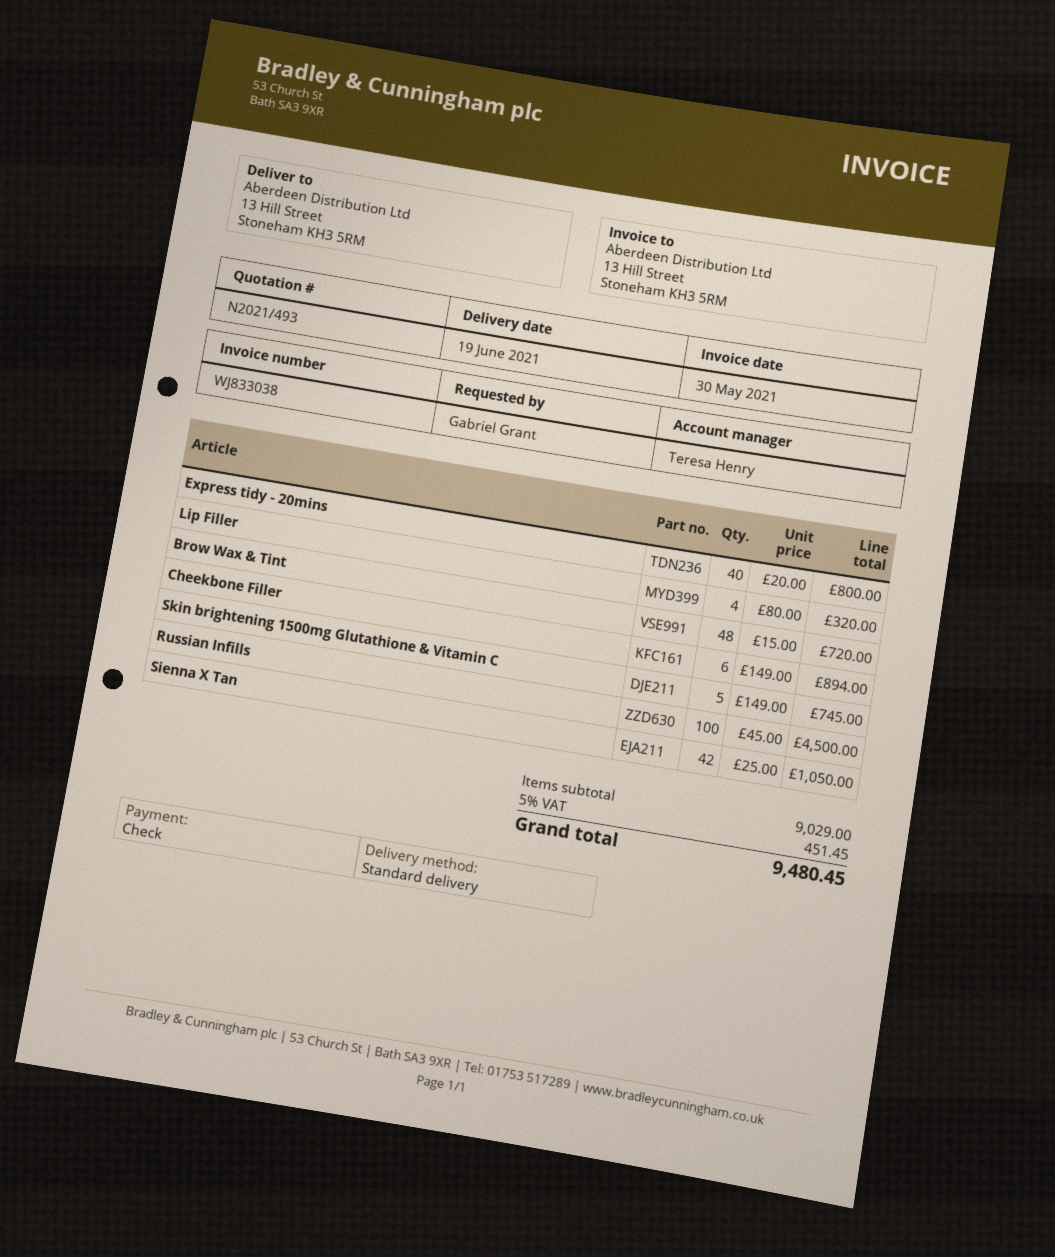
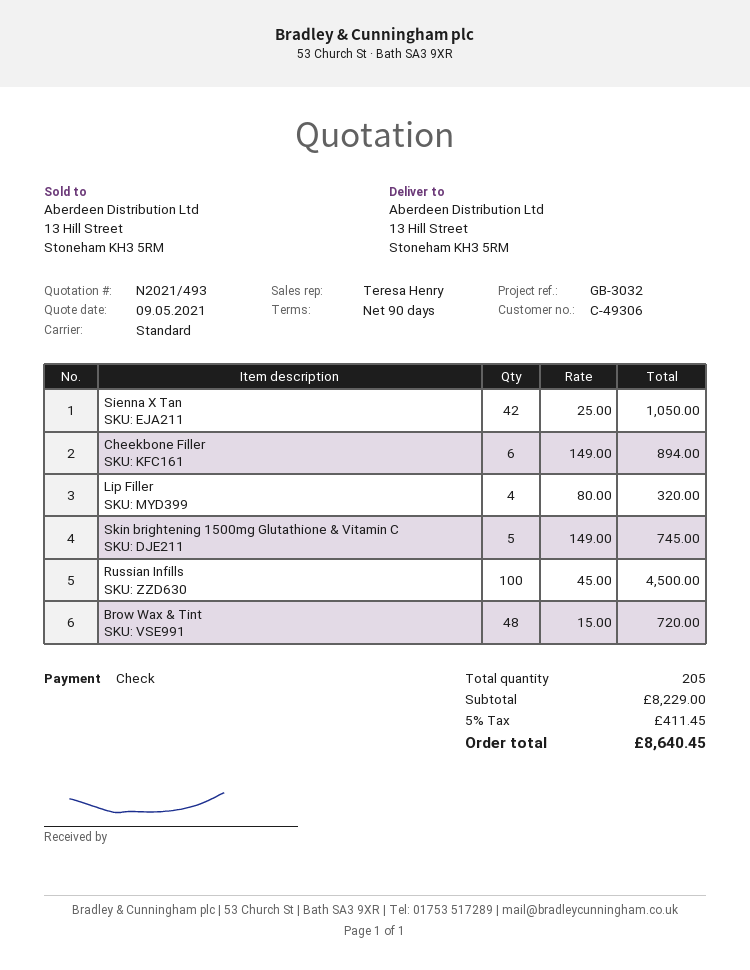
Express tidy - 20mins: 40 x 20.00 = 800.00 -> none
subtotal: 9029.00 -> 8229.00
tax: 5% = 451.45 -> 5% = 411.45
total: 9480.45 -> 8640.45

